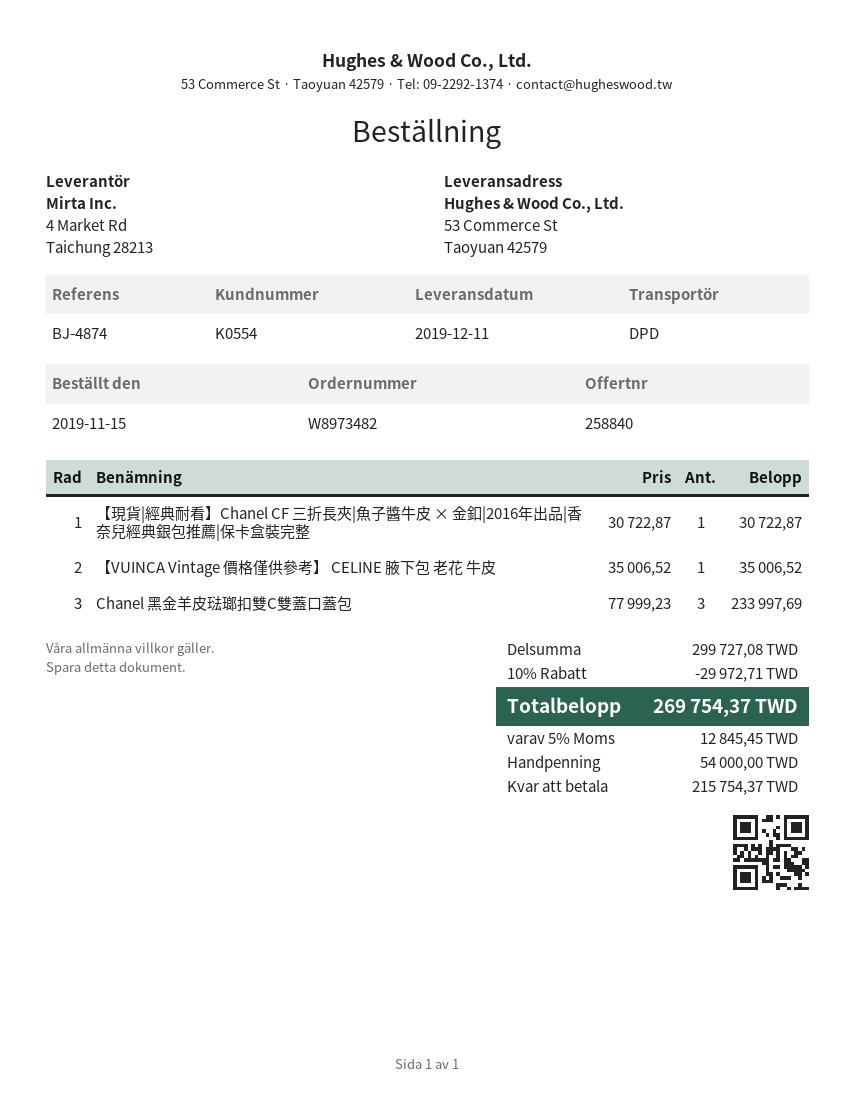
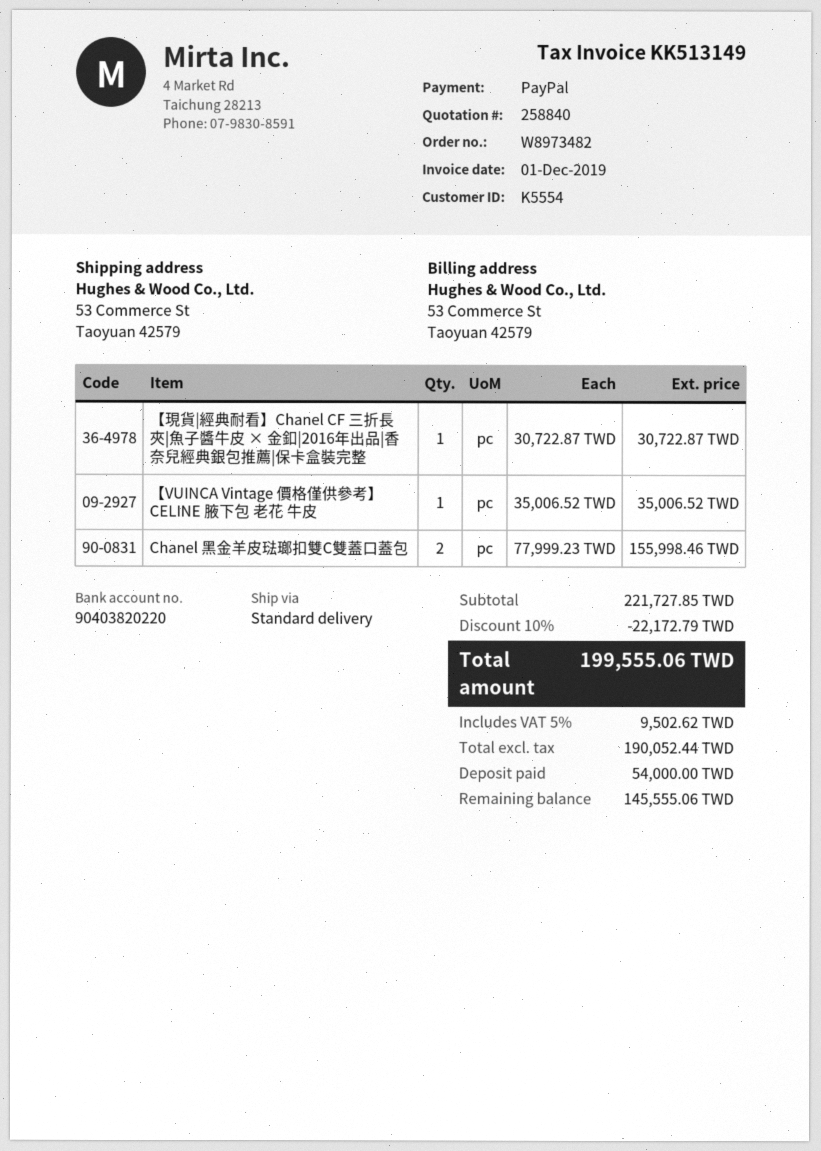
customer number: K0554 -> K5554
shipping method: DPD -> standard
Chanel 黑金羊皮琺瑯扣雙C雙蓋口蓋包: 3 x 77999.23 = 233997.69 -> 2 x 77999.23 = 155998.46
subtotal: 299727.08 -> 221727.85
discount: 10% = 29972.71 -> 10% = 22172.79
tax: 5% = 12845.45 -> 5% = 9502.62
total: 269754.37 -> 199555.06
balance: 215754.37 -> 145555.06

